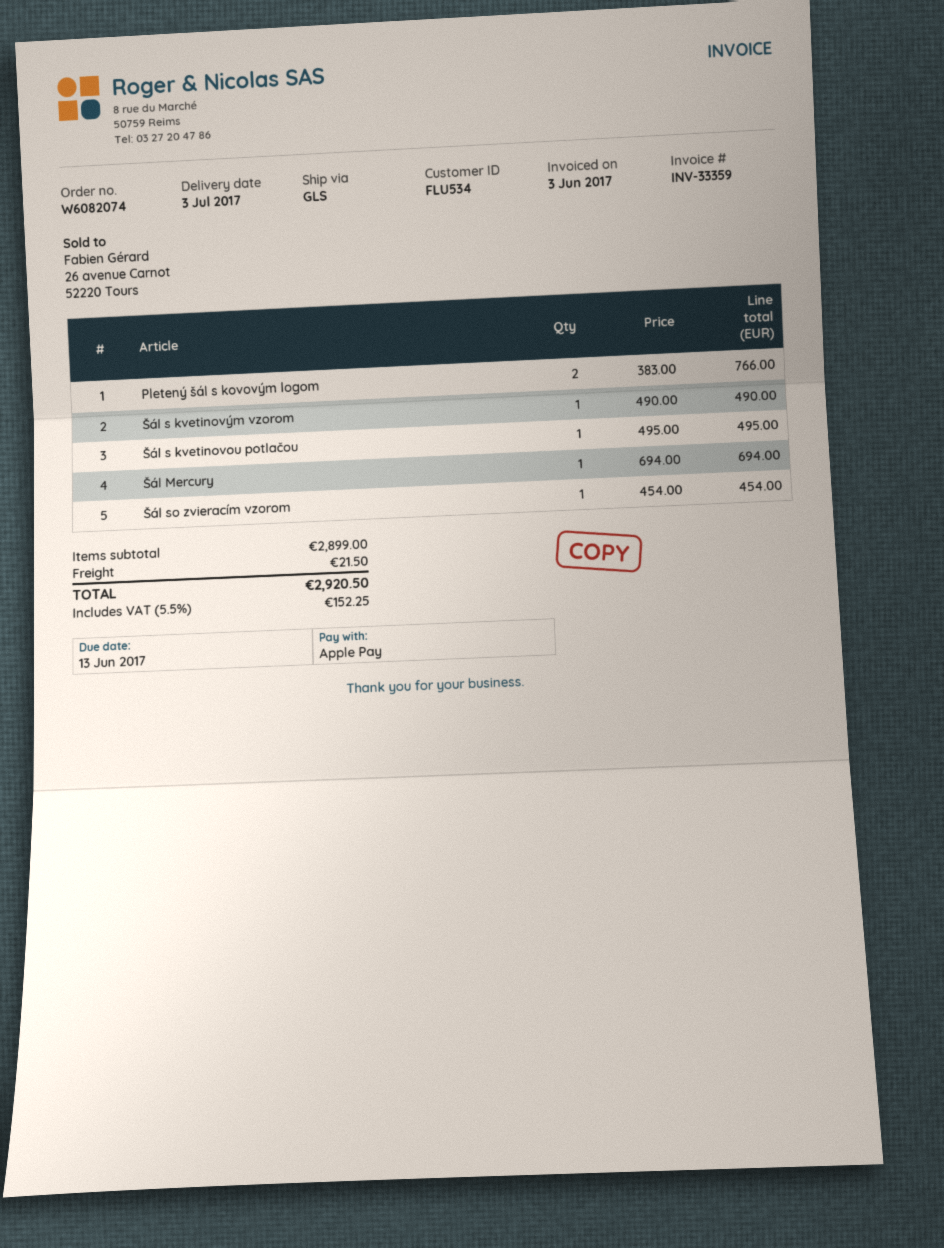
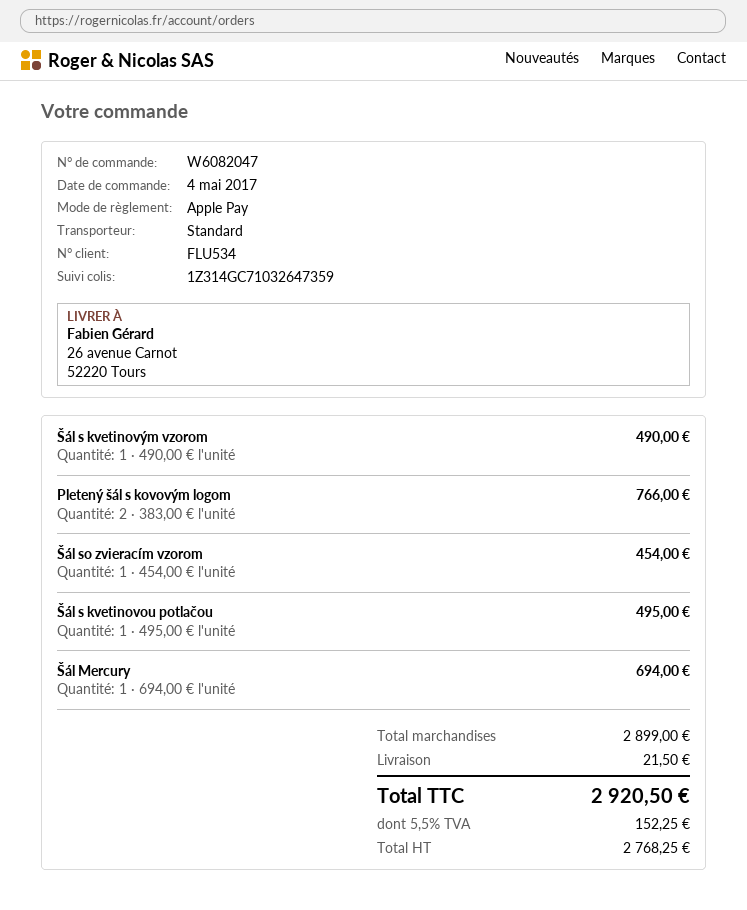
order number: W6082074 -> W6082047
shipping method: GLS -> standard

